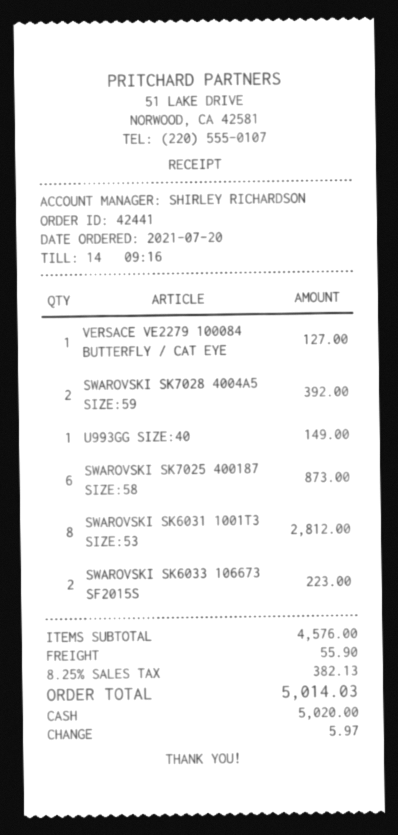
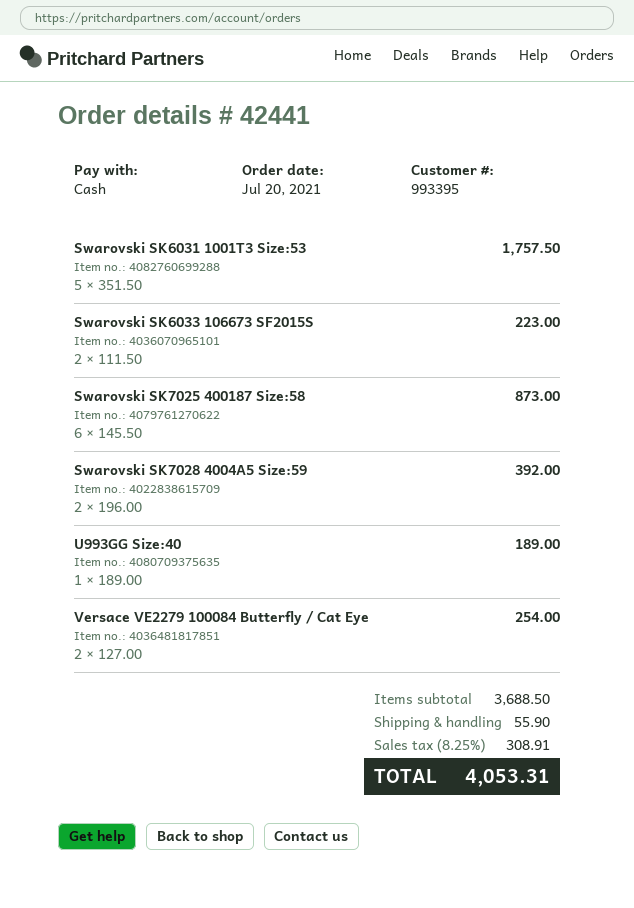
VERSACE VE2279 100084 BUTTERFLY / CAT EYE: 1 for 127.00 -> 2 for 254.00
U993GG SIZE:40: 1 for 149.00 -> 1 for 189.00
SWAROVSKI SK6031 1001T3 SIZE:53: 8 for 2812.00 -> 5 for 1757.50
subtotal: 4576.00 -> 3688.50
tax: 8.25% = 382.13 -> 8.25% = 308.91
total: 5014.03 -> 4053.31

